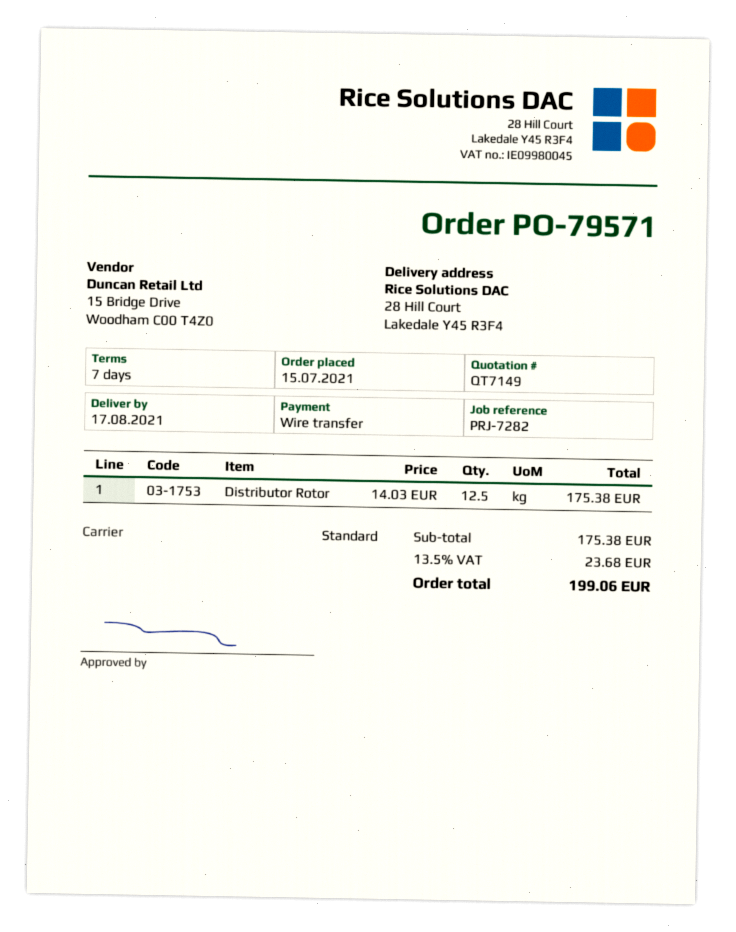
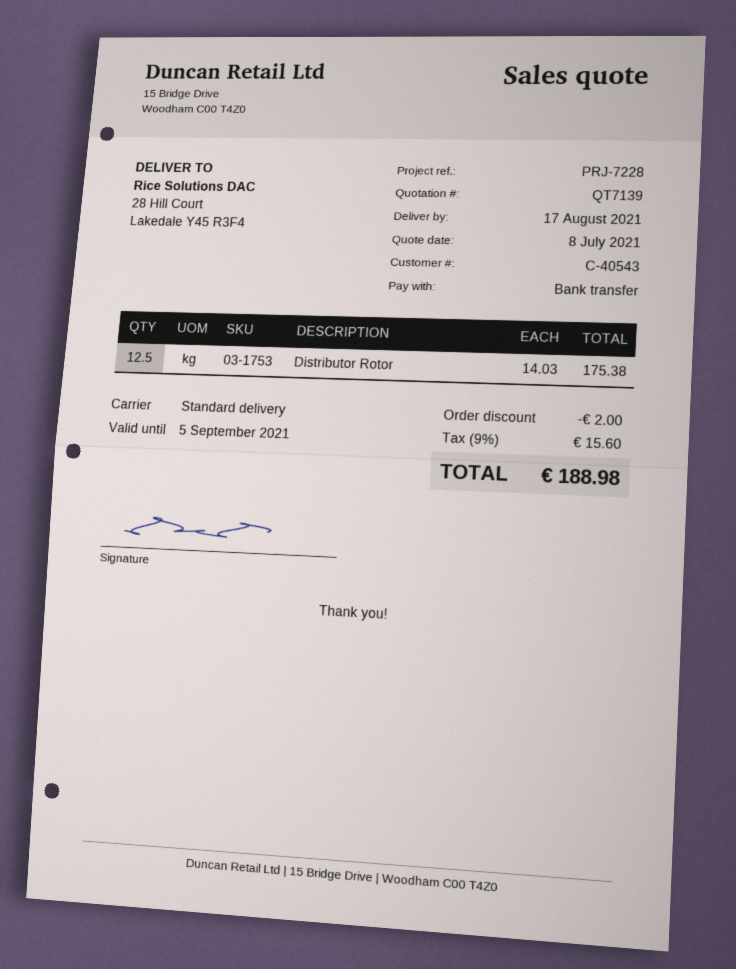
quote number: QT7149 -> QT7139
reference: PRJ-7282 -> PRJ-7228
discount: none -> 2.00
tax: 13.5% = 23.68 -> 9% = 15.60
total: 199.06 -> 188.98

